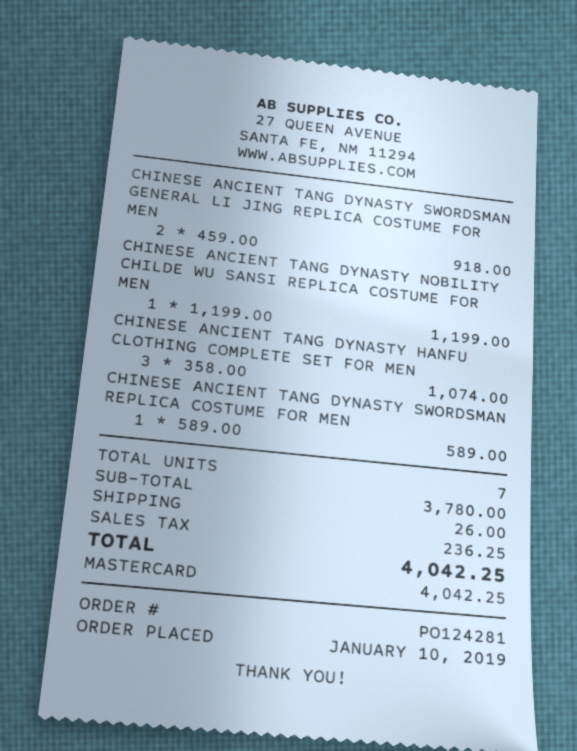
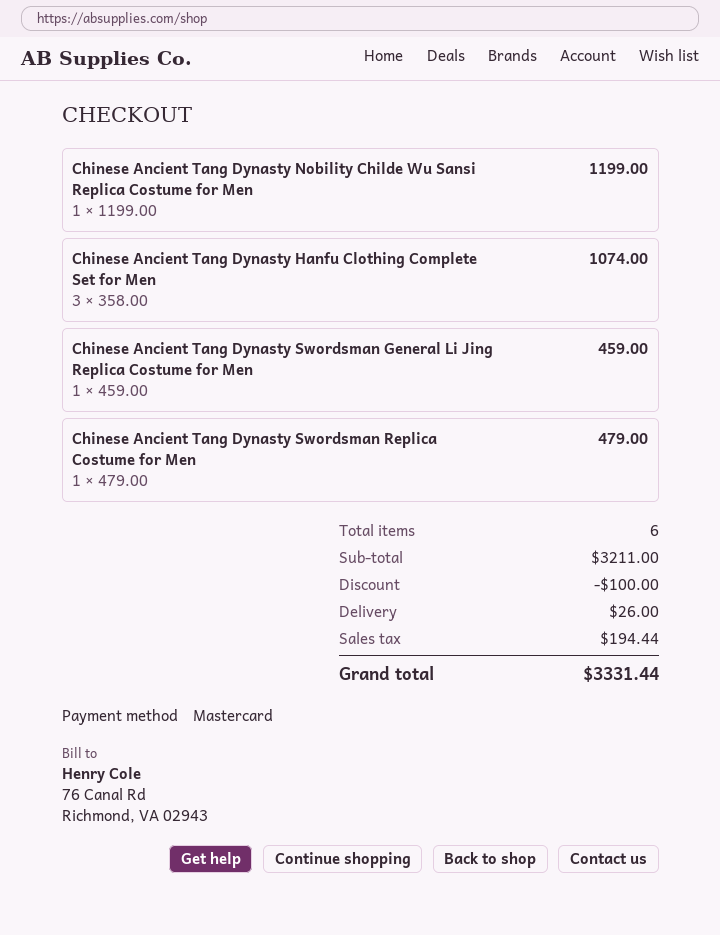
CHINESE ANCIENT TANG DYNASTY SWORDSMAN GENERAL LI JING REPLICA COSTUME FOR MEN: 2 x 459.00 = 918.00 -> 1 x 459.00 = 459.00
CHINESE ANCIENT TANG DYNASTY SWORDSMAN REPLICA COSTUME FOR MEN: 1 x 589.00 = 589.00 -> 1 x 479.00 = 479.00
total quantity: 7 -> 6
subtotal: 3780.00 -> 3211.00
discount: none -> 100.00
tax: 236.25 -> 194.44
total: 4042.25 -> 3331.44

